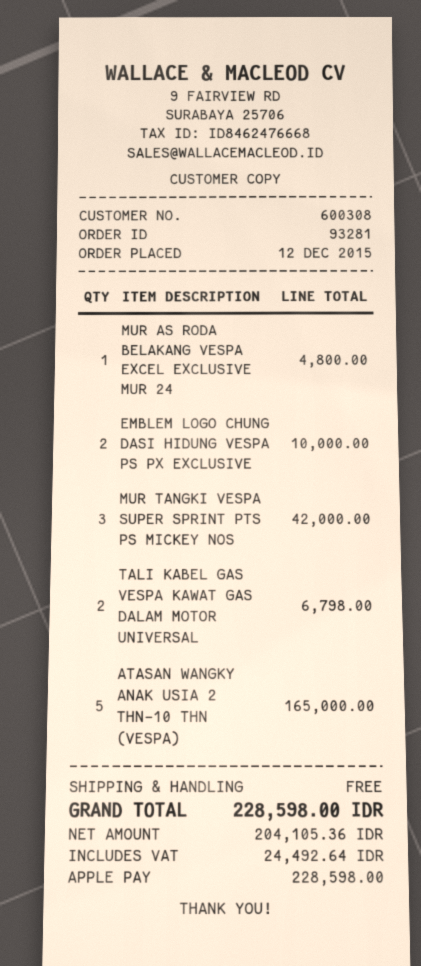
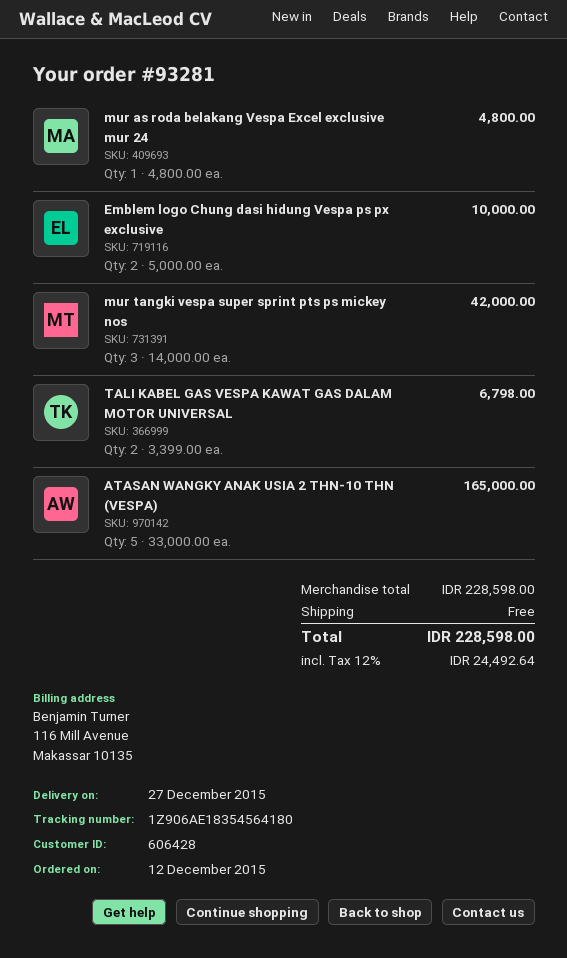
customer number: 600308 -> 606428

